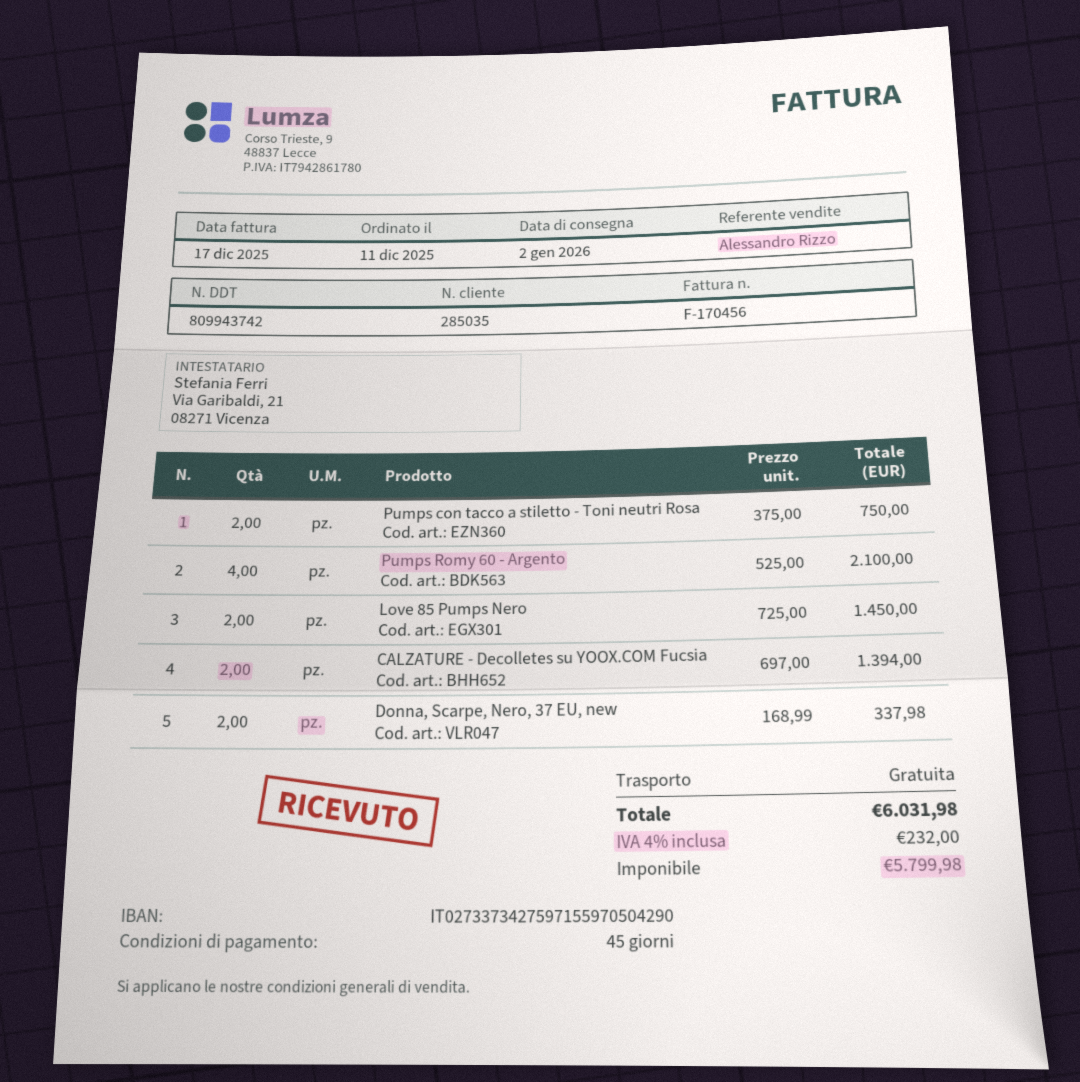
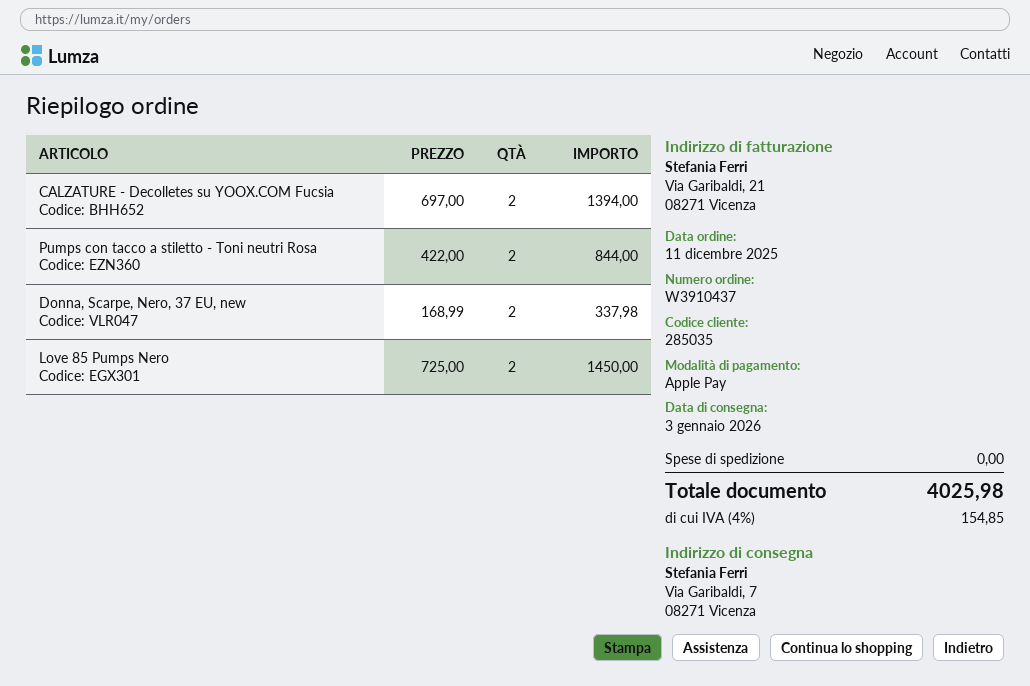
delivery date: 2026-01-02 -> 2026-01-03
Pumps con tacco a stiletto - Toni neutri Rosa: 2 x 375.00 = 750.00 -> 2 x 422.00 = 844.00
Pumps Romy 60 - Argento: 4 x 525.00 = 2100.00 -> none
tax: 4% = 232.00 -> 4% = 154.85
total: 6031.98 -> 4025.98

